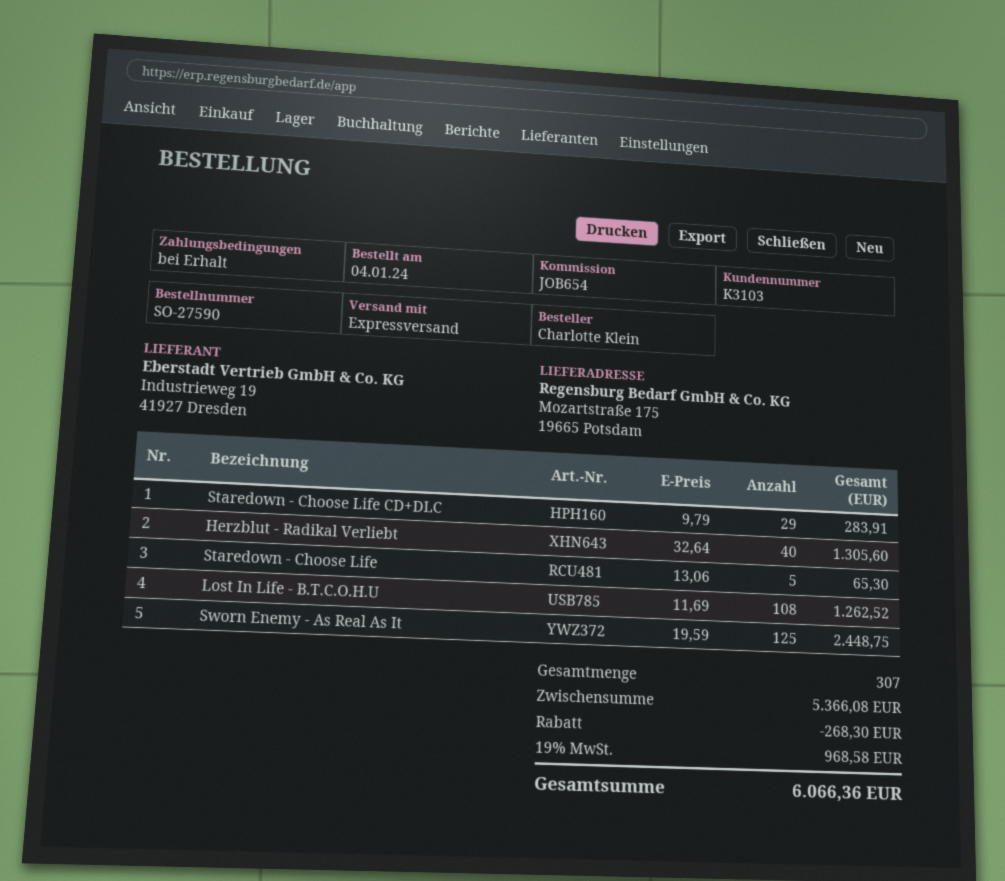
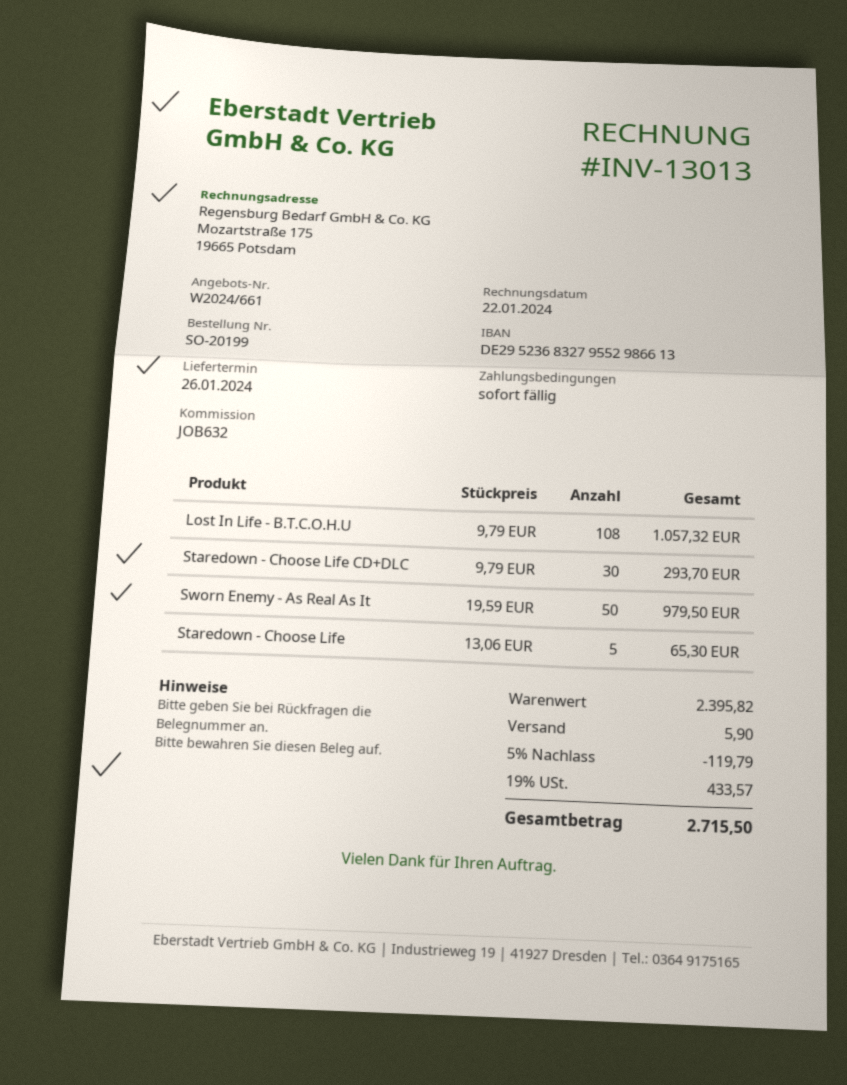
order number: SO-27590 -> SO-20199
reference: JOB654 -> JOB632
Staredown - Choose Life CD+DLC: 29 x 9.79 = 283.91 -> 30 x 9.79 = 293.70
Herzblut - Radikal Verliebt: 40 x 32.64 = 1305.60 -> none
Lost In Life - B.T.C.O.H.U: 108 x 11.69 = 1262.52 -> 108 x 9.79 = 1057.32
Sworn Enemy - As Real As It: 125 x 19.59 = 2448.75 -> 50 x 19.59 = 979.50
subtotal: 5366.08 -> 2395.82
discount: 268.30 -> 119.79
shipping: none -> 5.90
tax: 19% = 968.58 -> 19% = 433.57
total: 6066.36 -> 2715.50

